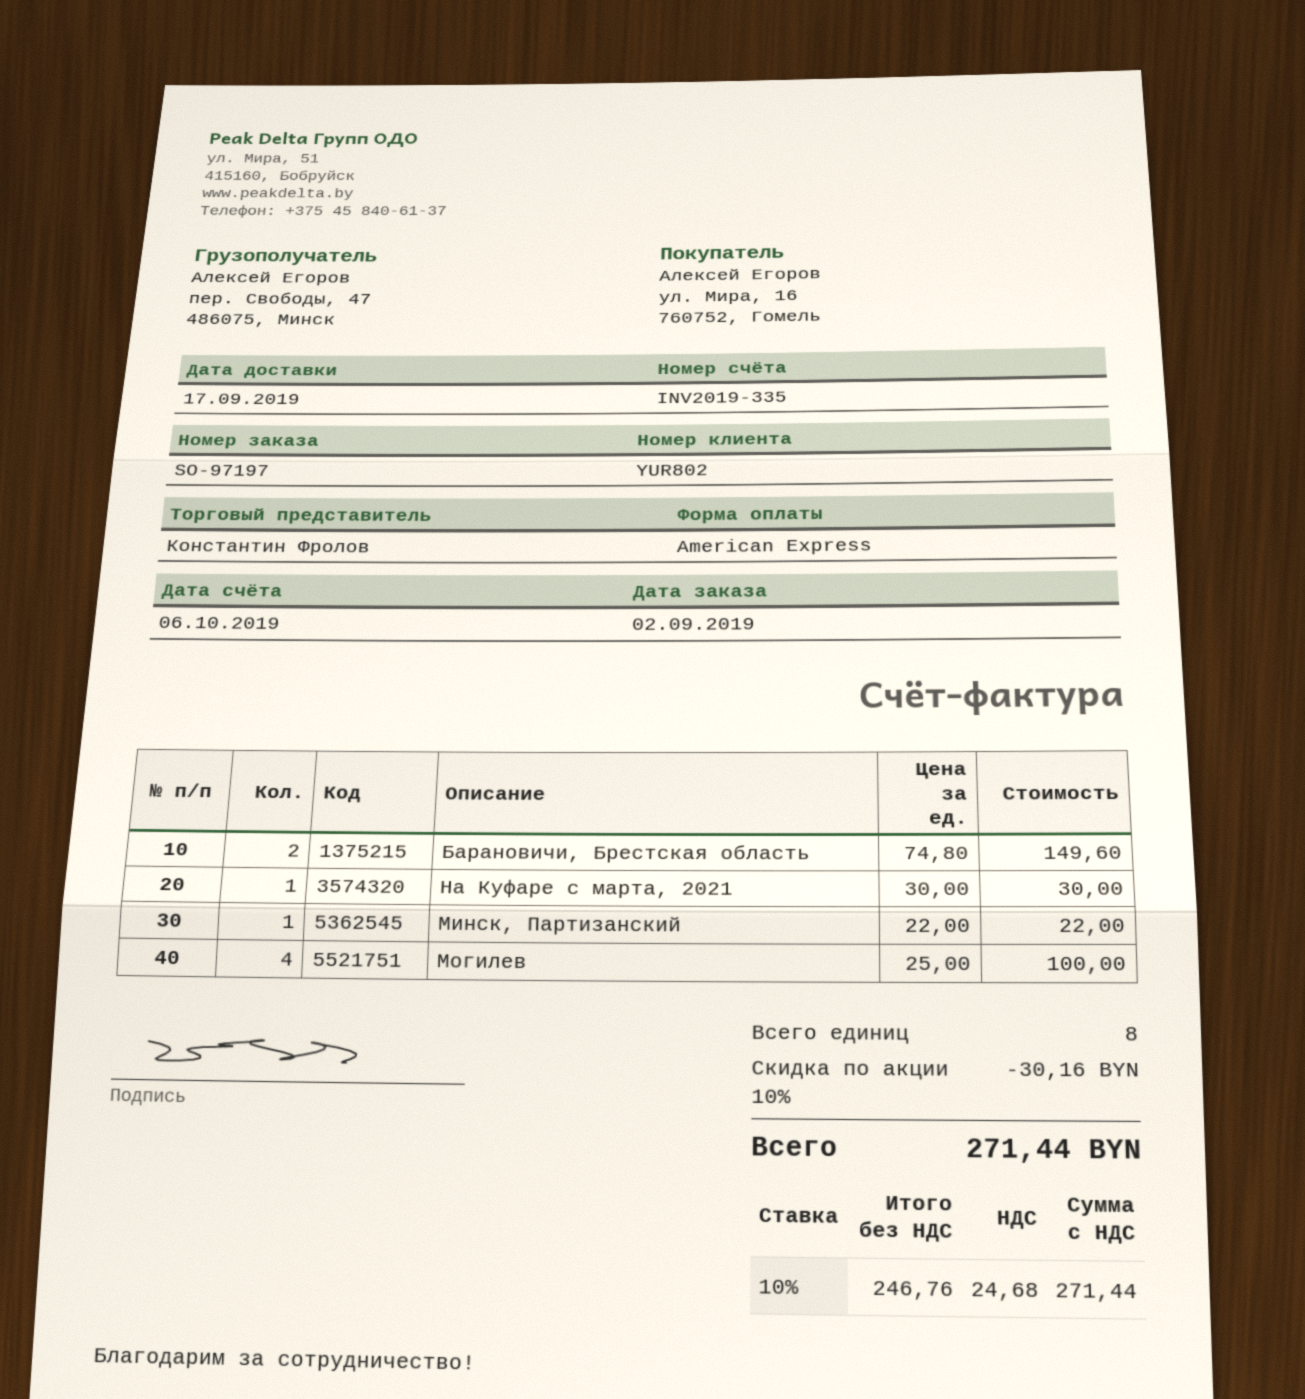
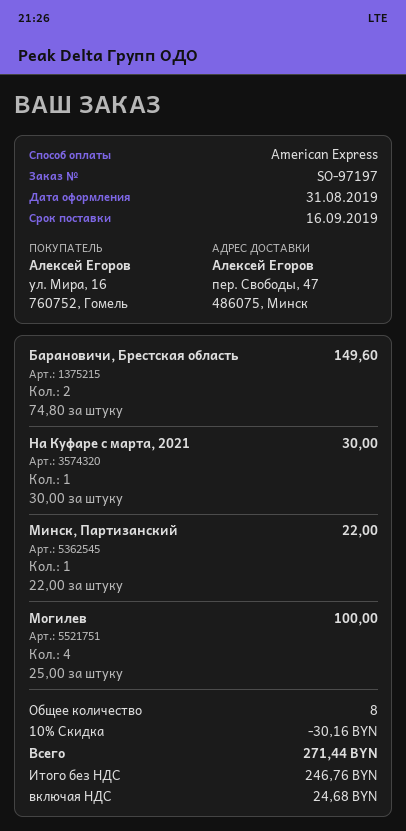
order date: 2019-09-02 -> 2019-08-31
delivery date: 2019-09-17 -> 2019-09-16

